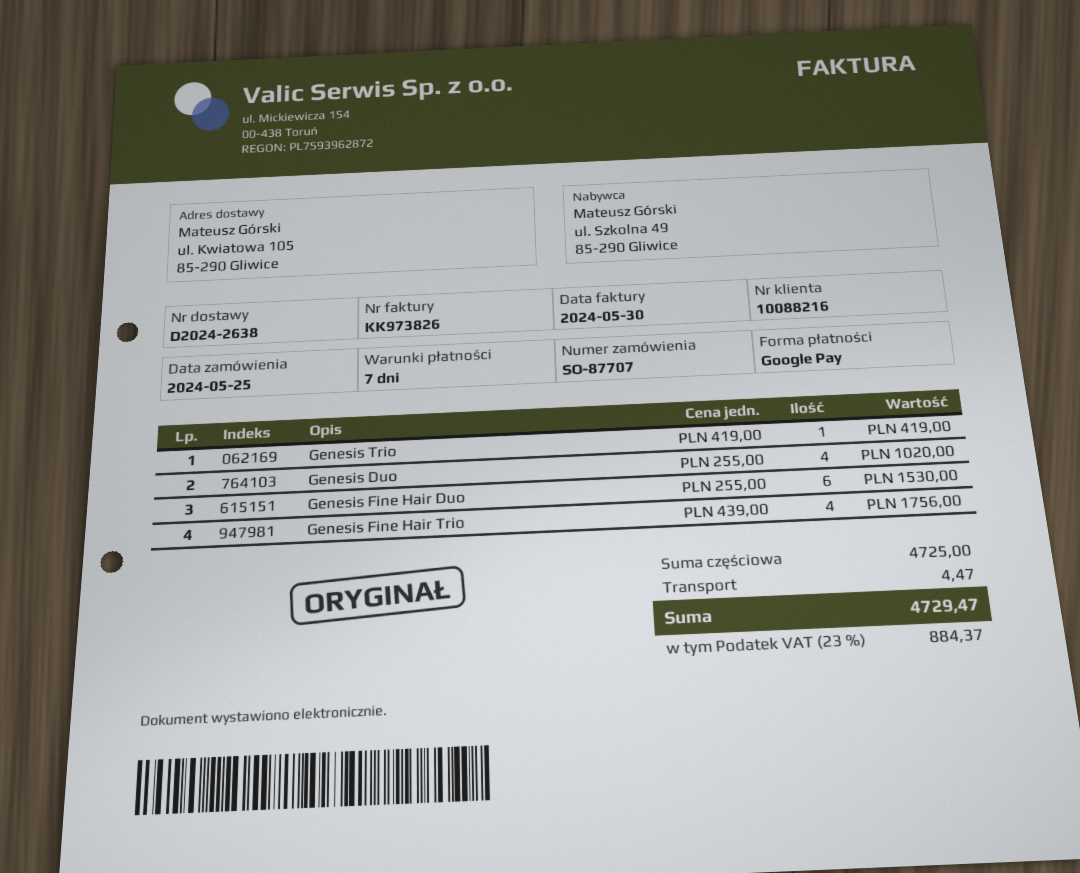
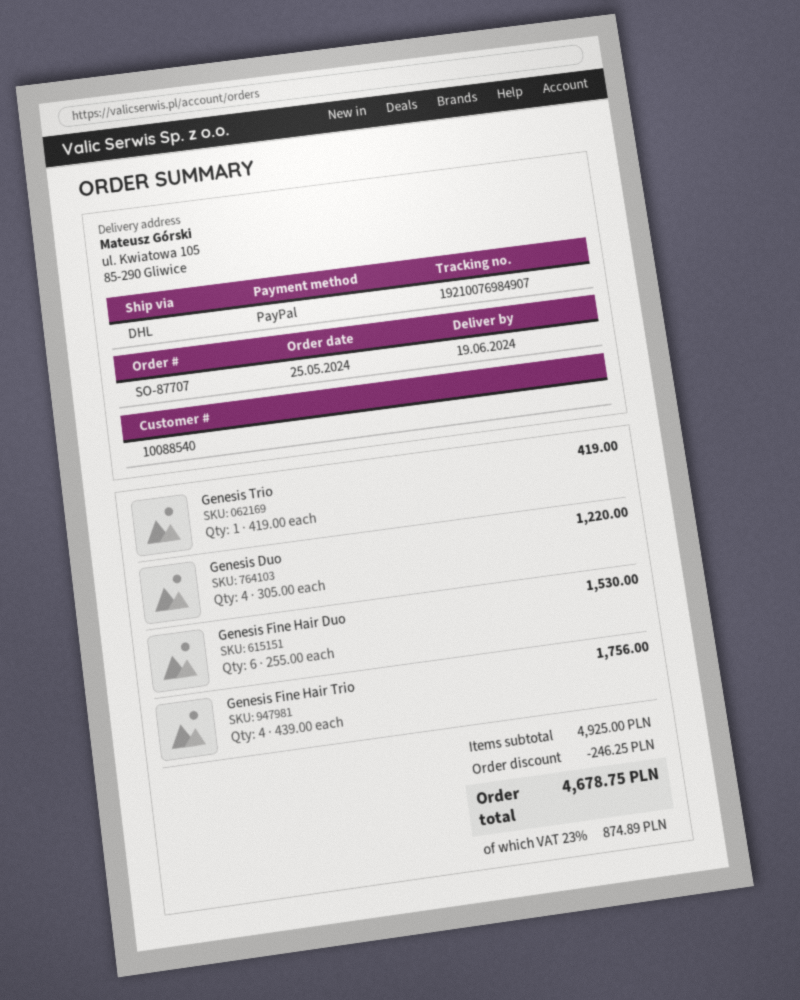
customer number: 10088216 -> 10088540
payment method: Google Pay -> PayPal
Genesis Duo: 4 x 255.00 = 1020.00 -> 4 x 305.00 = 1220.00
subtotal: 4725.00 -> 4925.00
discount: none -> 246.25
shipping: 4.47 -> none
tax: 23% = 884.37 -> 23% = 874.89
total: 4729.47 -> 4678.75

